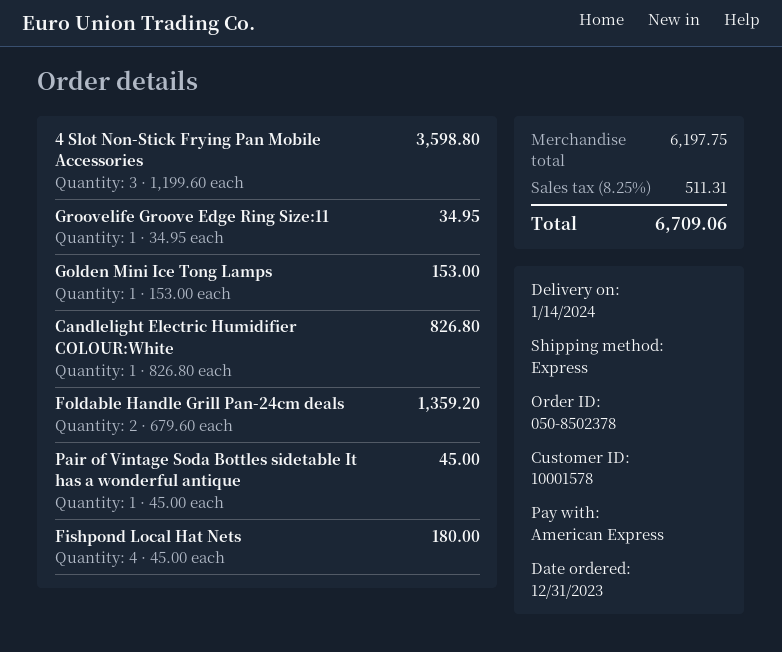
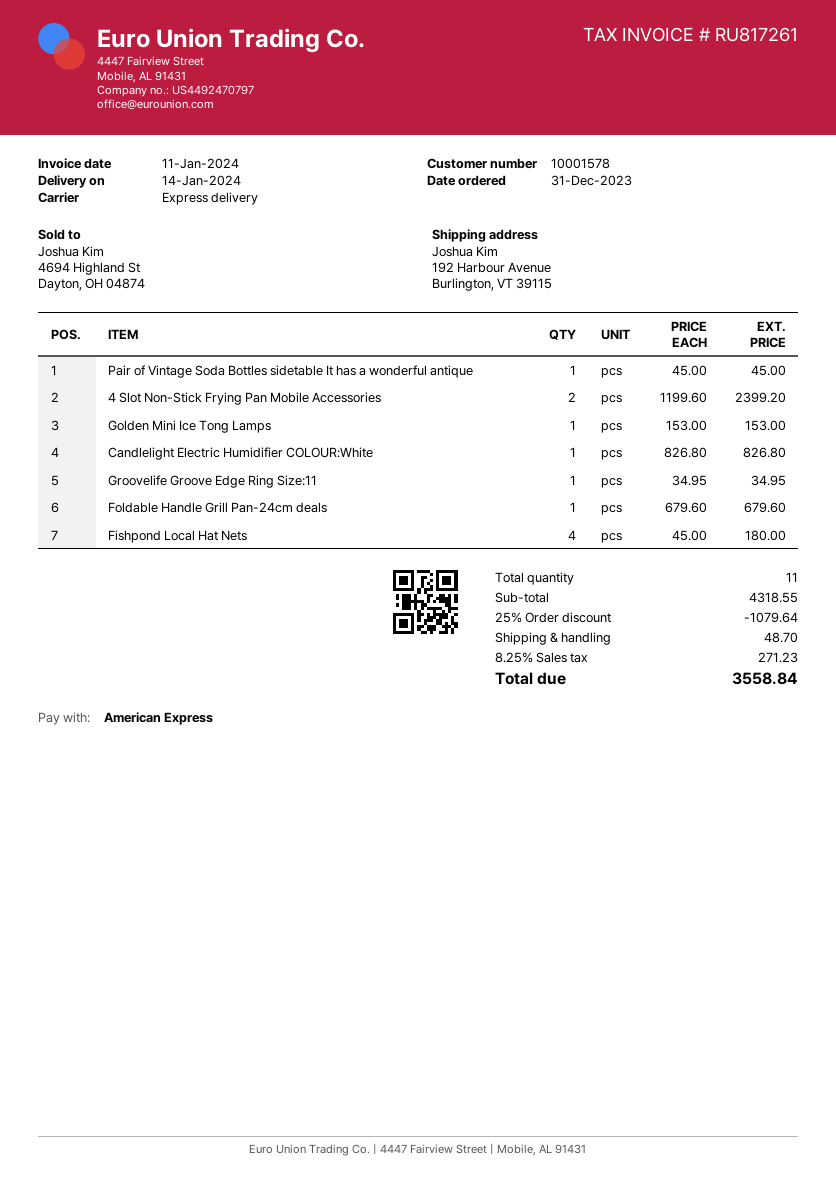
4 Slot Non-Stick Frying Pan Mobile Accessories: 3 x 1199.60 = 3598.80 -> 2 x 1199.60 = 2399.20
Foldable Handle Grill Pan-24cm deals: 2 x 679.60 = 1359.20 -> 1 x 679.60 = 679.60
subtotal: 6197.75 -> 4318.55
discount: none -> 25% = 1079.64
shipping: none -> 48.70
tax: 8.25% = 511.31 -> 8.25% = 271.23
total: 6709.06 -> 3558.84

